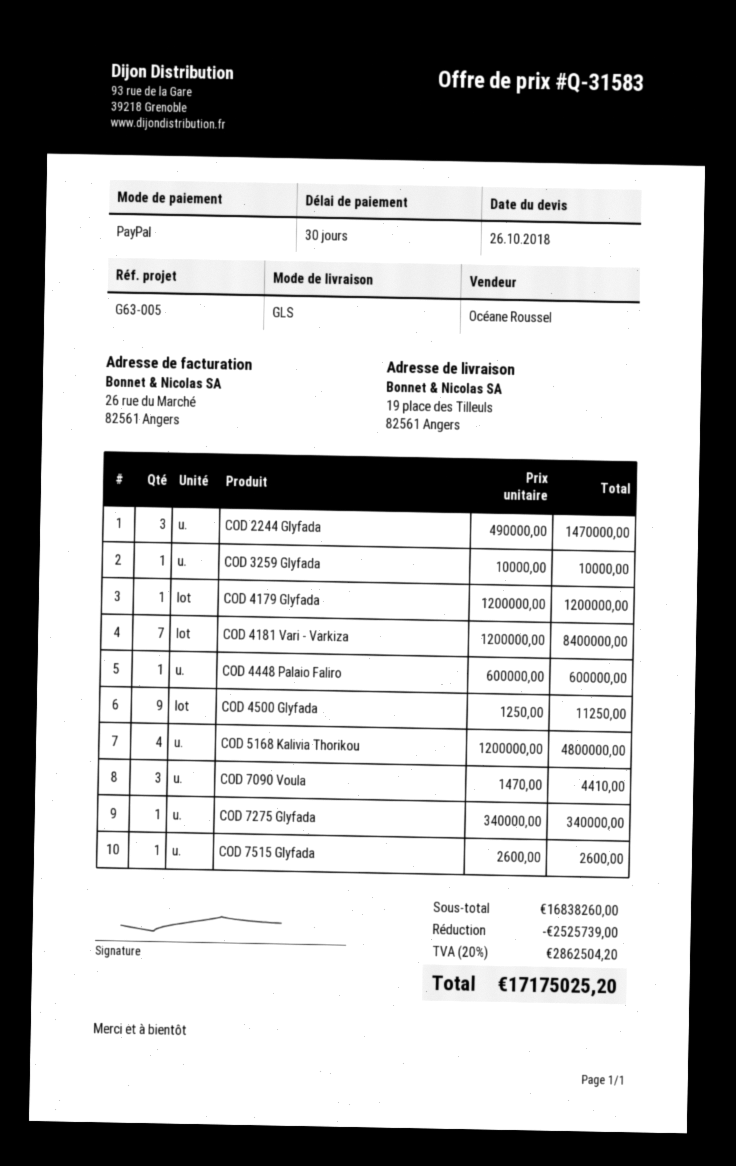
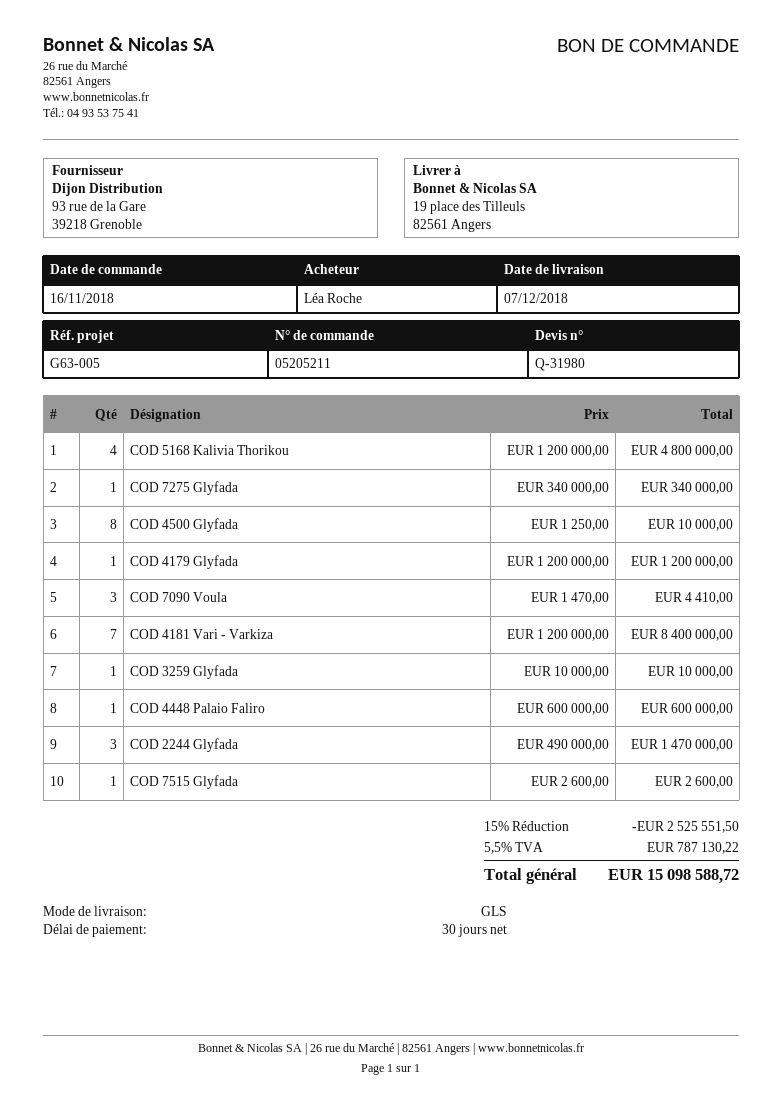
quote number: Q-31583 -> Q-31980
COD 4500 Glyfada: 9 x 1250.00 = 11250.00 -> 8 x 1250.00 = 10000.00
discount: 2525739.00 -> 2525551.50
tax: 20% = 2862504.20 -> 5.5% = 787130.22
total: 17175025.20 -> 15098588.72

